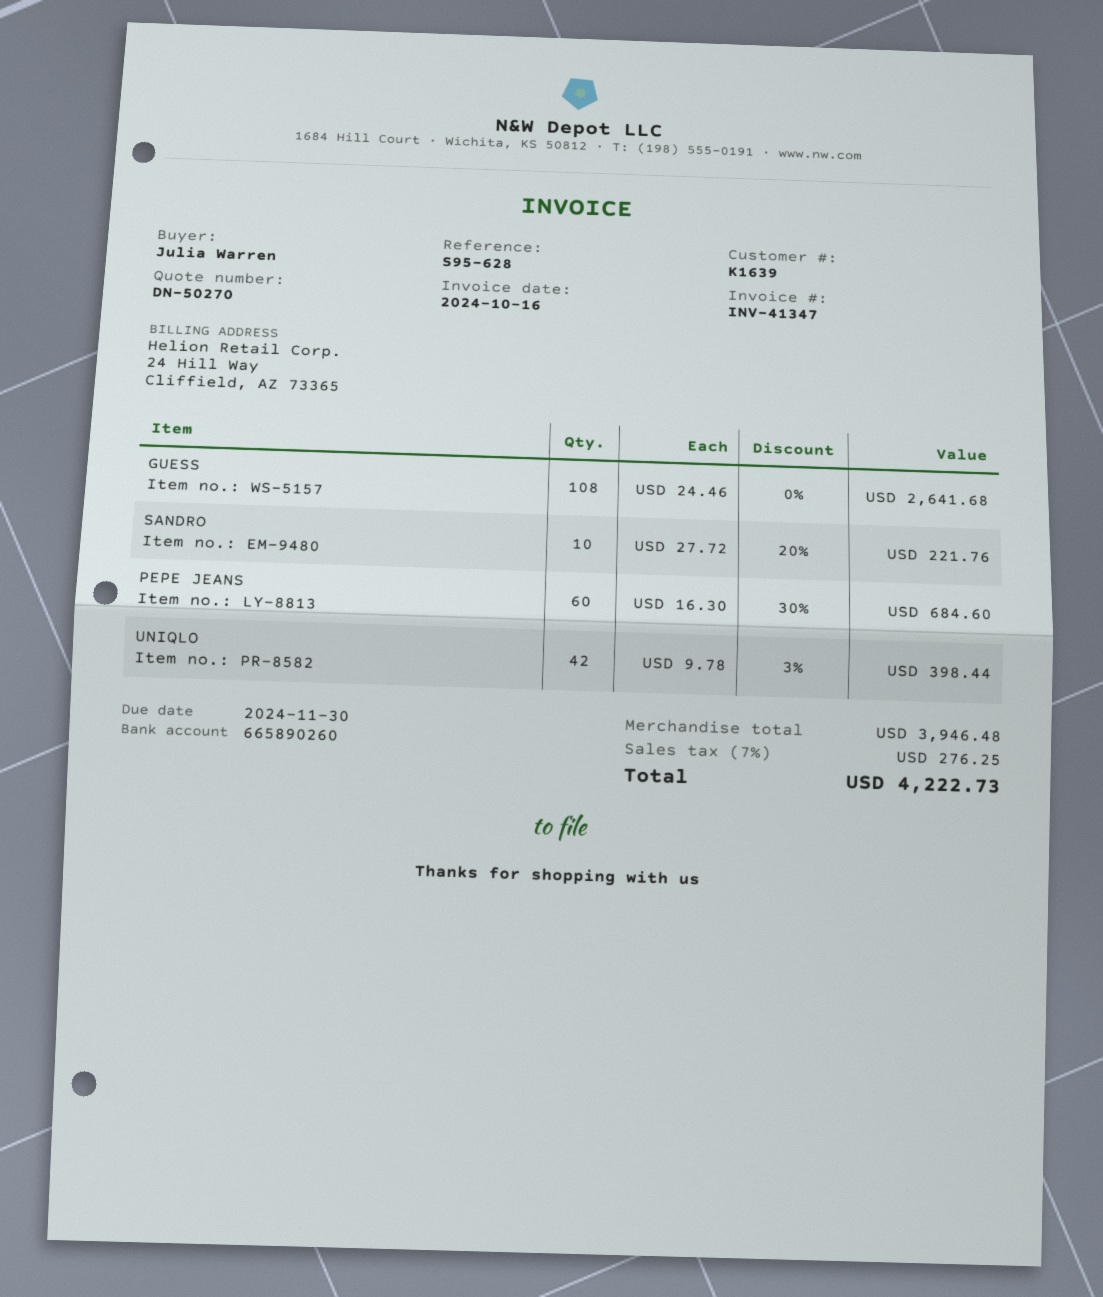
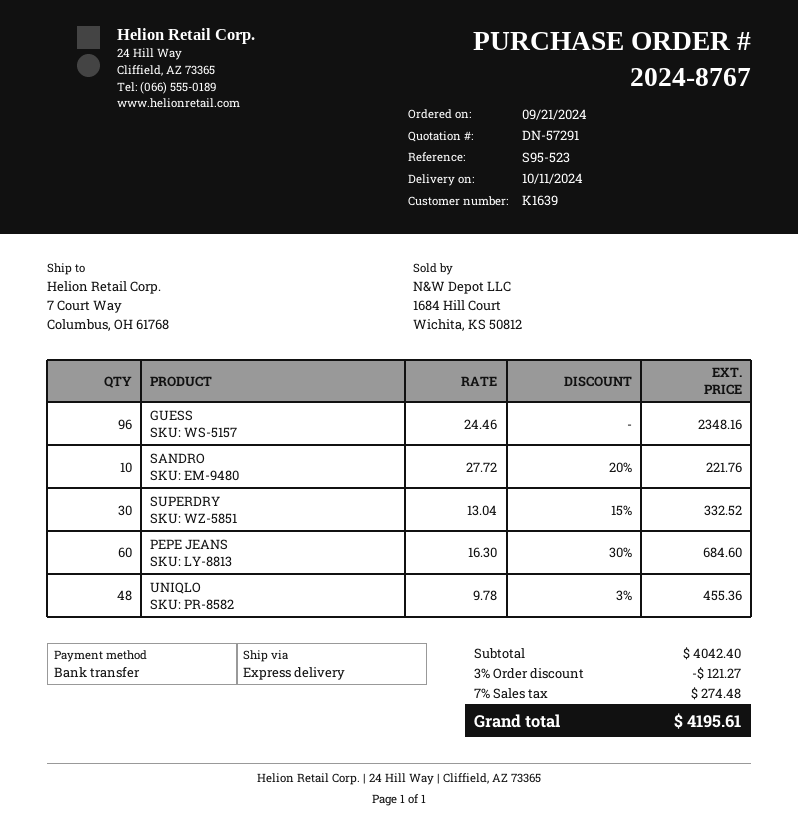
quote number: DN-50270 -> DN-57291
reference: S95-628 -> S95-523
GUESS: 108 x 24.46 = 2641.68 -> 96 x 24.46 = 2348.16
UNIQLO: 42 x 9.78 - 3% = 398.44 -> 48 x 9.78 - 3% = 455.36
SUPERDRY: none -> 30 x 13.04 - 15% = 332.52
subtotal: 3946.48 -> 4042.40
discount: none -> 3% = 121.27
tax: 7% = 276.25 -> 7% = 274.48
total: 4222.73 -> 4195.61

